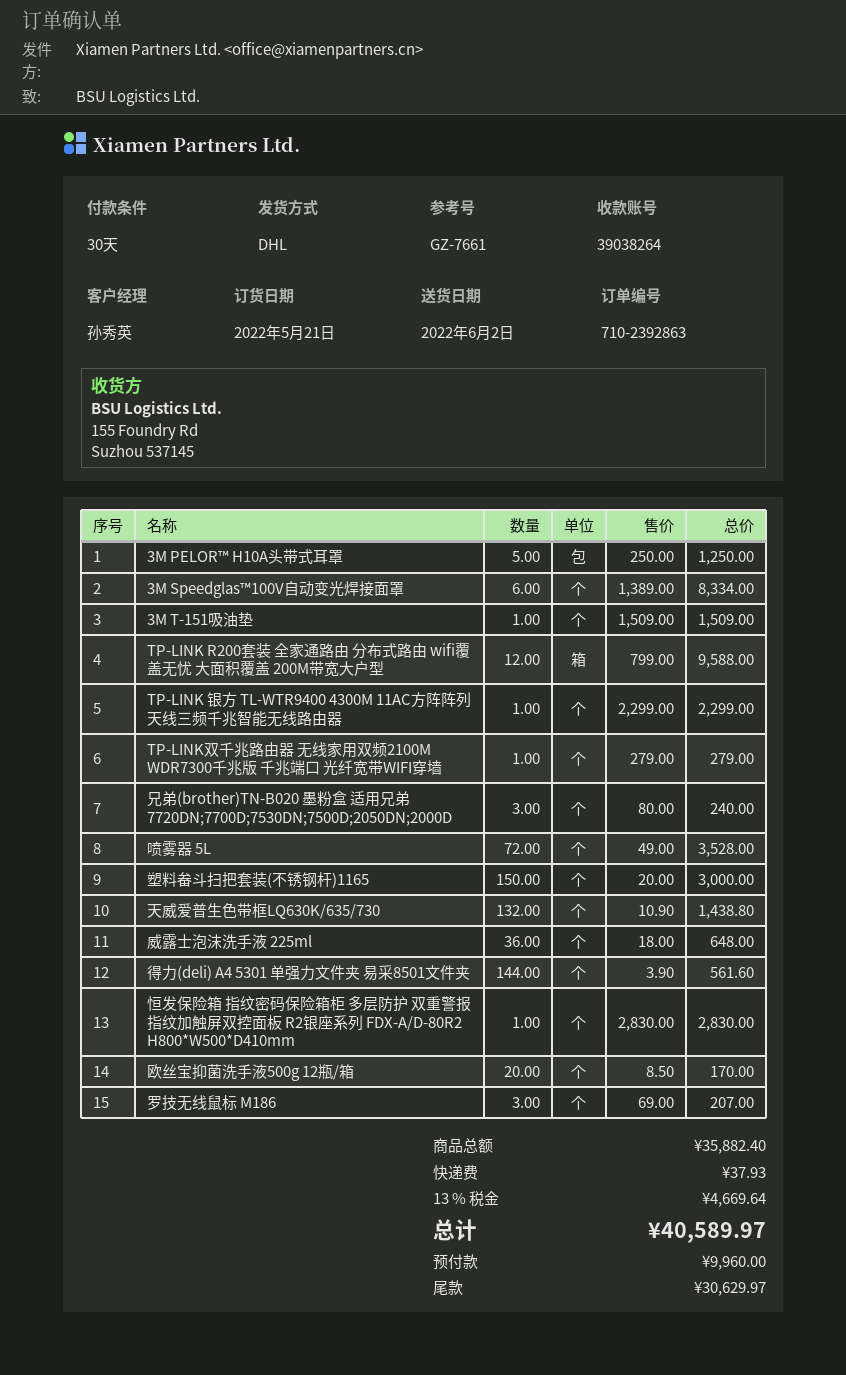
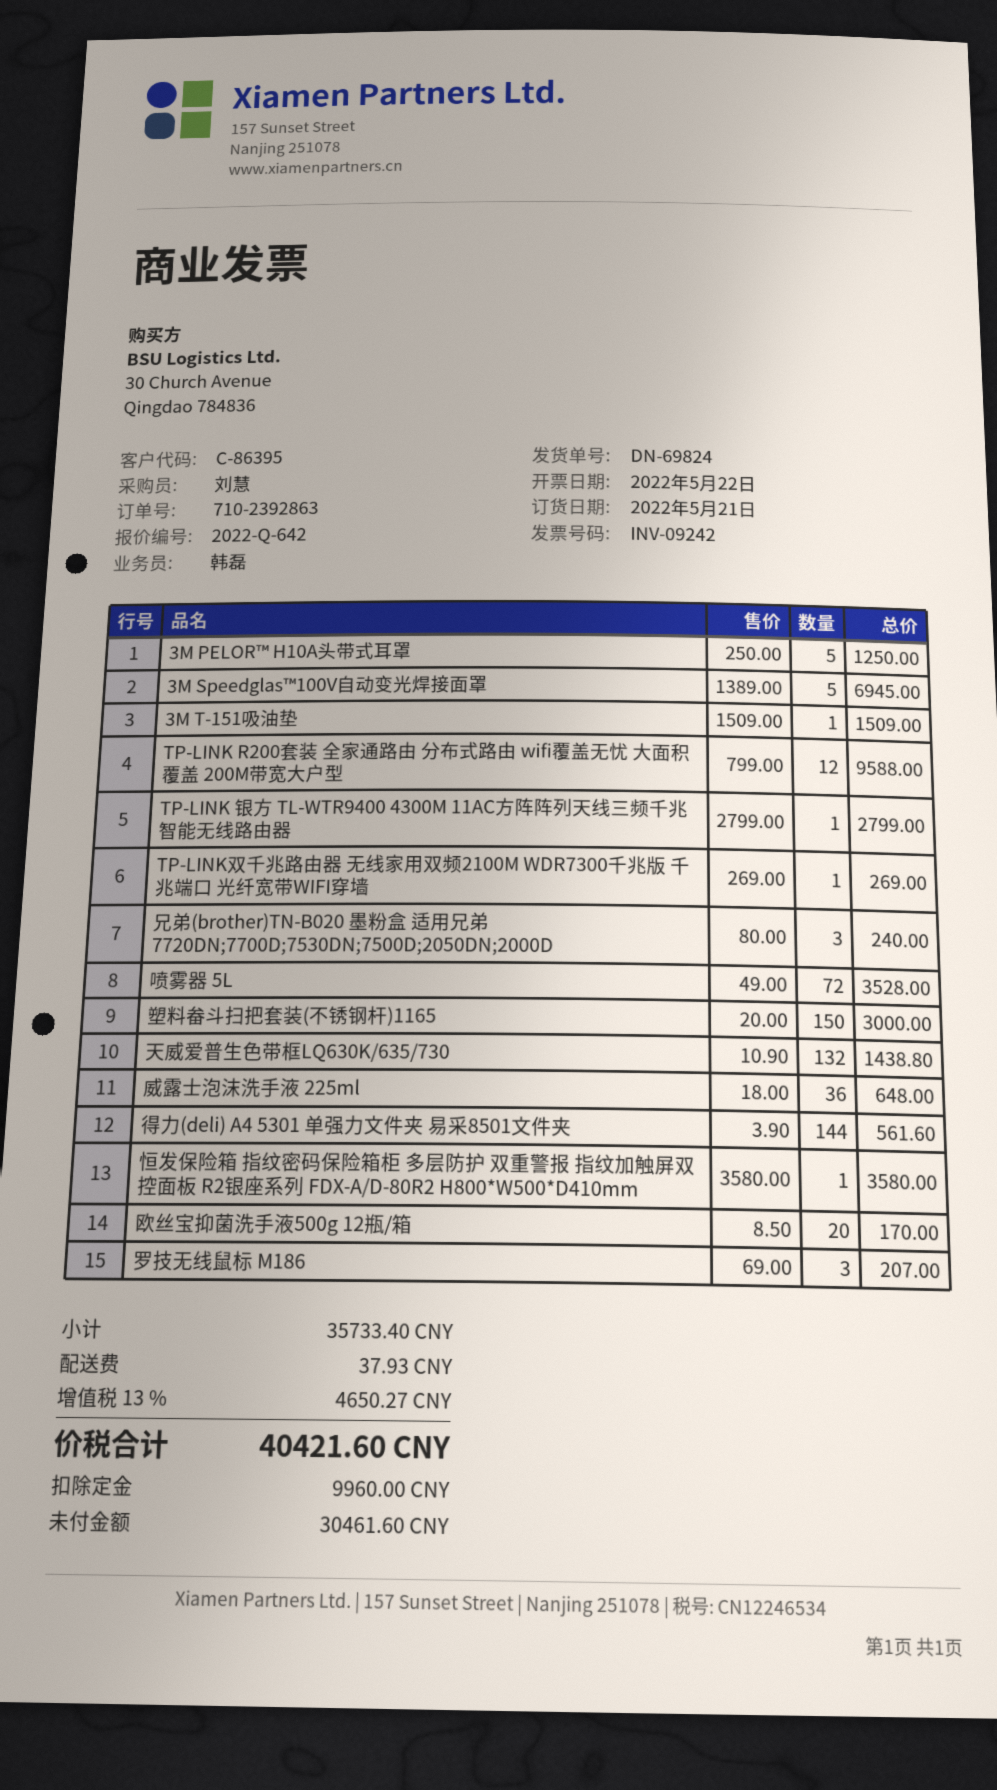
sales rep: 孙秀英 -> 韩磊
3M Speedglas™100V自动变光焊接面罩: 6 x 1389.00 = 8334.00 -> 5 x 1389.00 = 6945.00
TP-LINK 银方 TL-WTR9400 4300M 11AC方阵阵列天线三频千兆智能无线路由器: 1 x 2299.00 = 2299.00 -> 1 x 2799.00 = 2799.00
TP-LINK双千兆路由器 无线家用双频2100M WDR7300千兆版 千兆端口 光纤宽带WIFI穿墙: 1 x 279.00 = 279.00 -> 1 x 269.00 = 269.00
恒发保险箱 指纹密码保险箱柜 多层防护 双重警报 指纹加触屏双控面板 R2银座系列 FDX-A/D-80R2 H800*W500*D410mm: 1 x 2830.00 = 2830.00 -> 1 x 3580.00 = 3580.00
subtotal: 35882.40 -> 35733.40
tax: 13% = 4669.64 -> 13% = 4650.27
total: 40589.97 -> 40421.60
balance: 30629.97 -> 30461.60

